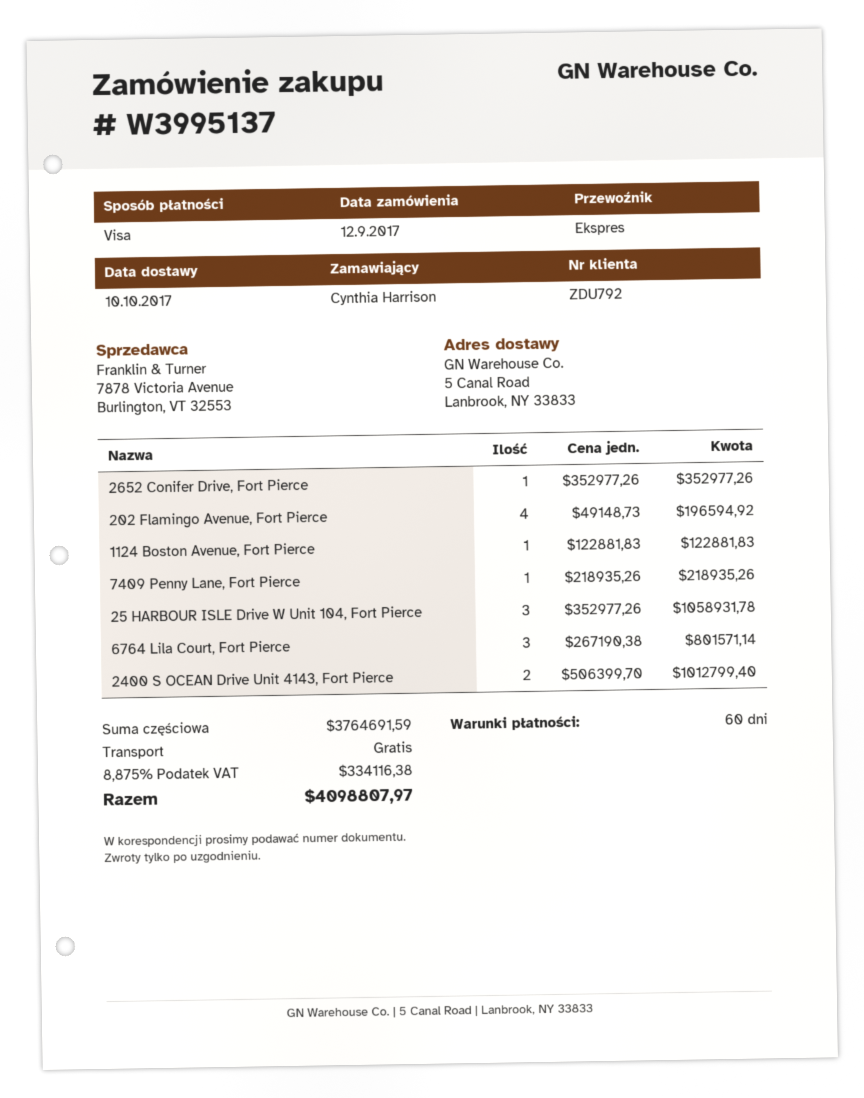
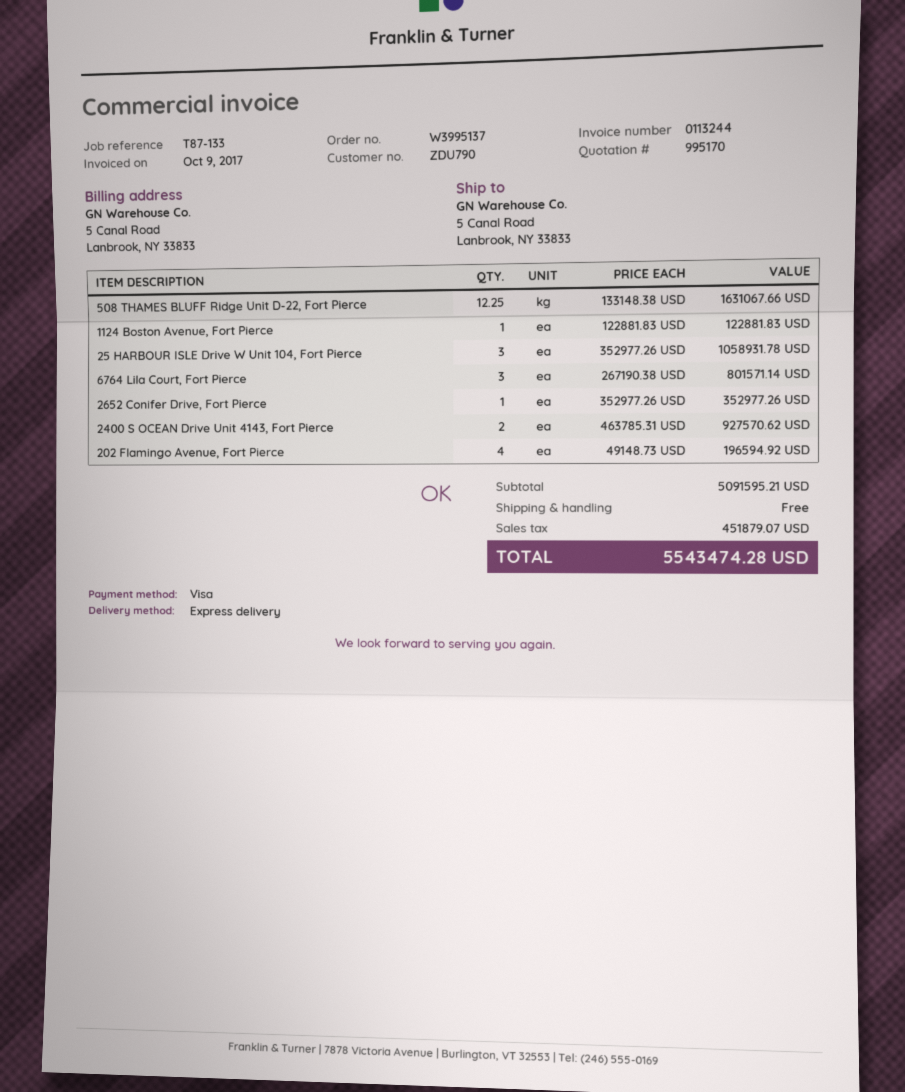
customer number: ZDU792 -> ZDU790
7409 Penny Lane, Fort Pierce: 1 x 218935.26 = 218935.26 -> none
2400 S OCEAN Drive Unit 4143, Fort Pierce: 2 x 506399.70 = 1012799.40 -> 2 x 463785.31 = 927570.62
508 THAMES BLUFF Ridge Unit D-22, Fort Pierce: none -> 12.25 x 133148.38 = 1631067.66
subtotal: 3764691.59 -> 5091595.21
tax: 334116.38 -> 451879.07
total: 4098807.97 -> 5543474.28

